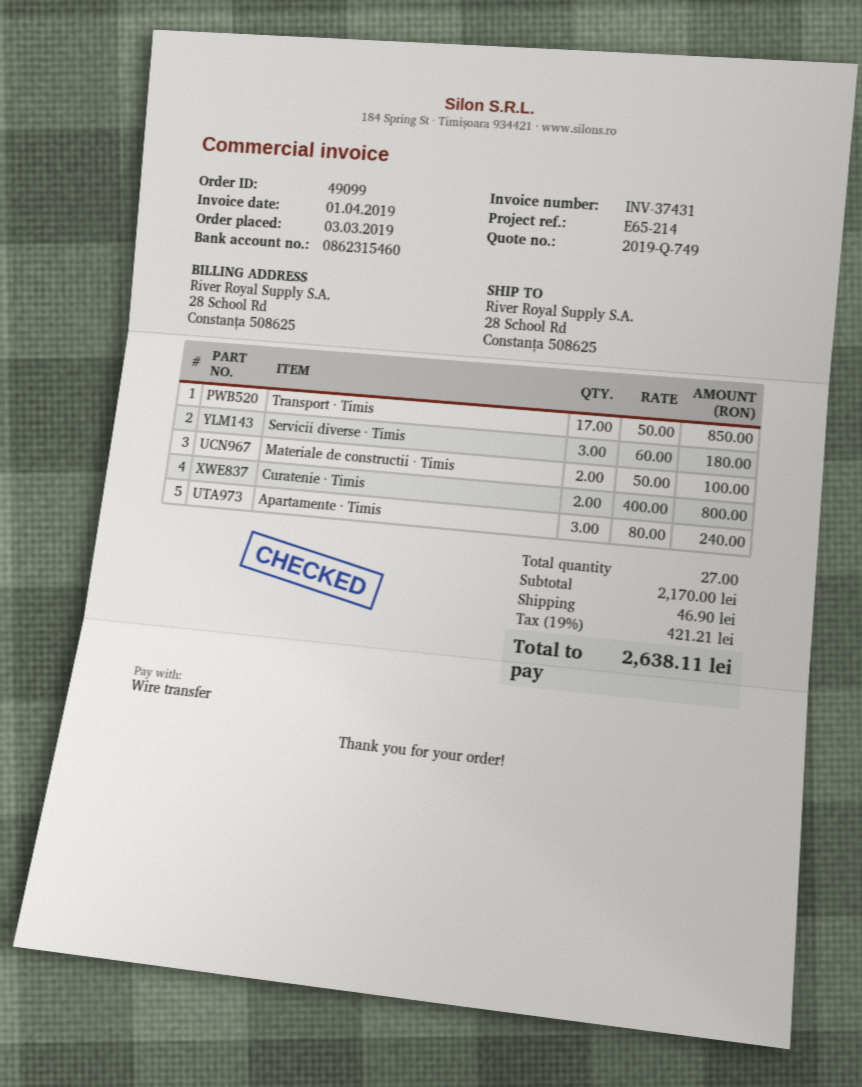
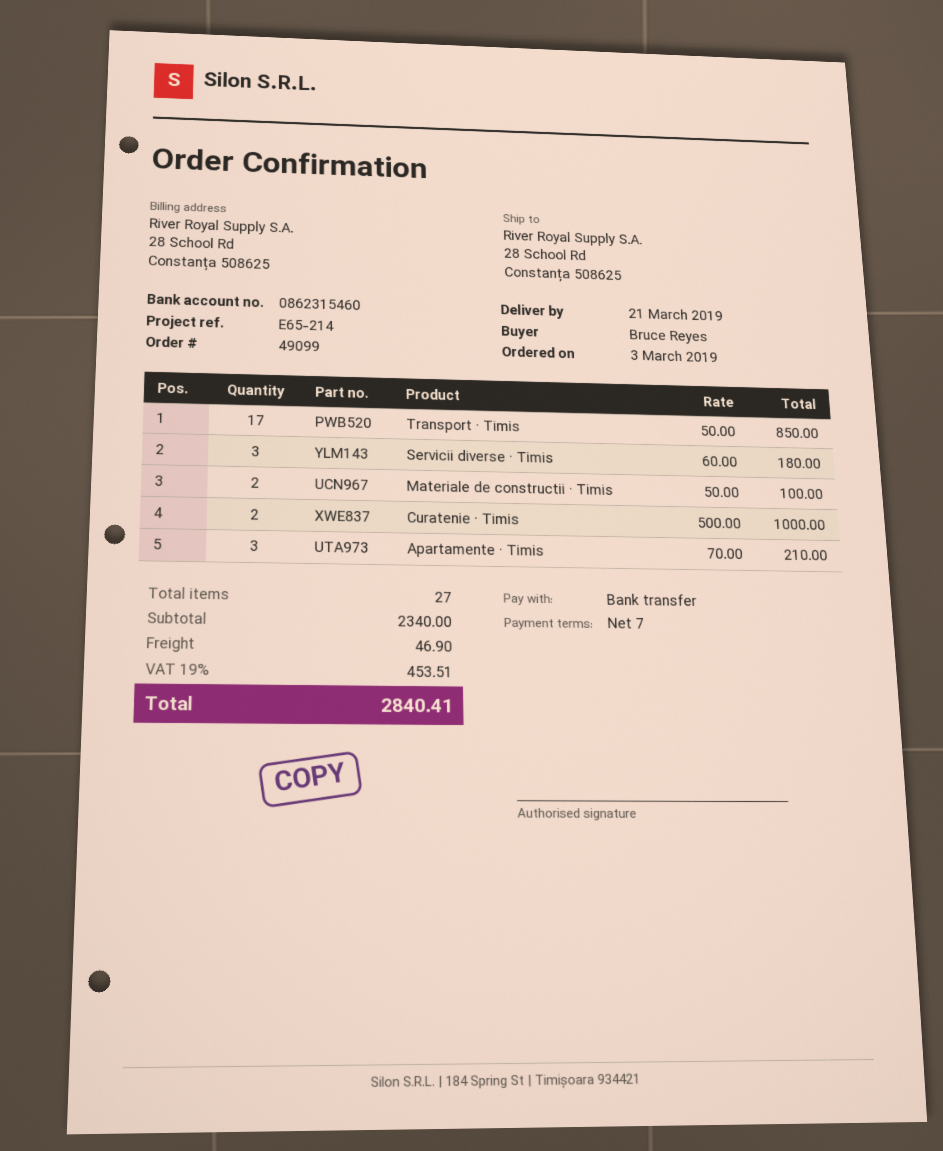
Curatenie · Timis: 2 x 400.00 = 800.00 -> 2 x 500.00 = 1000.00
Apartamente · Timis: 3 x 80.00 = 240.00 -> 3 x 70.00 = 210.00
subtotal: 2170.00 -> 2340.00
tax: 19% = 421.21 -> 19% = 453.51
total: 2638.11 -> 2840.41

